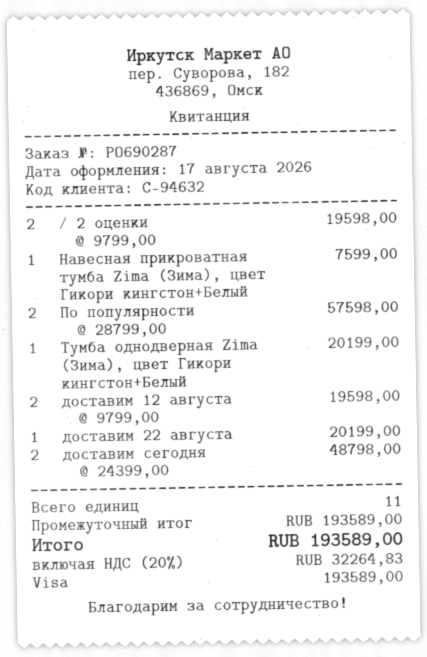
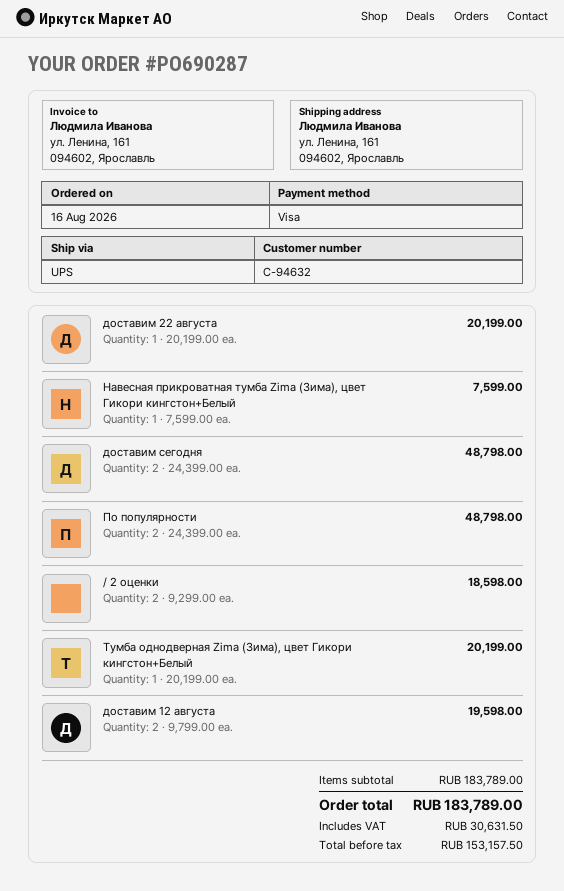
order date: 2026-08-17 -> 2026-08-16
/ 2 оценки: 2 x 9799.00 = 19598.00 -> 2 x 9299.00 = 18598.00
По популярности: 2 x 28799.00 = 57598.00 -> 2 x 24399.00 = 48798.00
subtotal: 193589.00 -> 183789.00
tax: 32264.83 -> 30631.50
total: 193589.00 -> 183789.00

